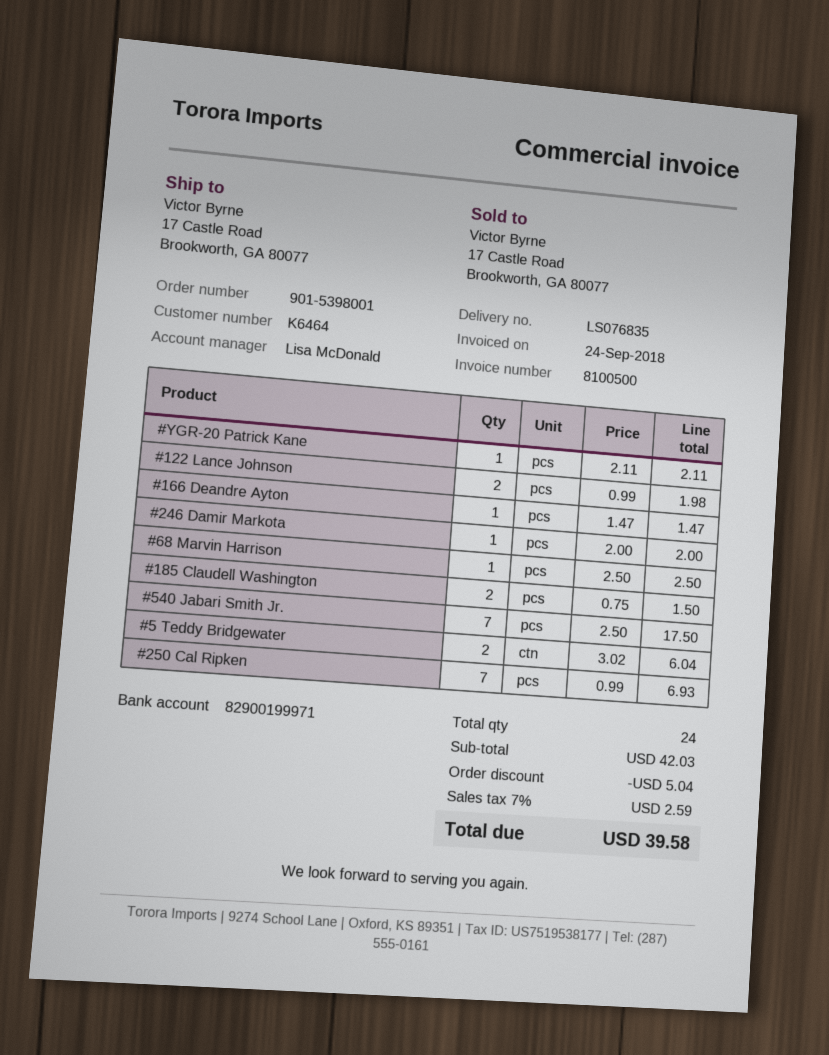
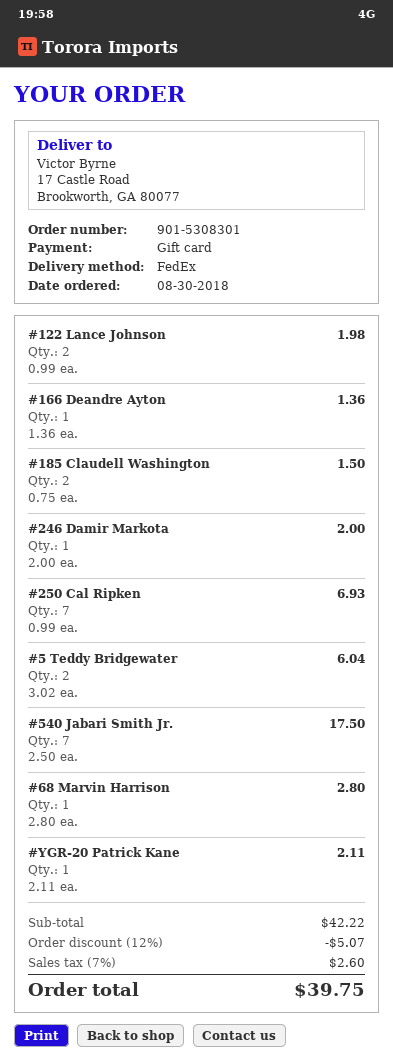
order number: 901-5398001 -> 901-5308301
#166 Deandre Ayton: 1 x 1.47 = 1.47 -> 1 x 1.36 = 1.36
#68 Marvin Harrison: 1 x 2.50 = 2.50 -> 1 x 2.80 = 2.80
subtotal: 42.03 -> 42.22
discount: 5.04 -> 5.07
tax: 7% = 2.59 -> 7% = 2.60
total: 39.58 -> 39.75

